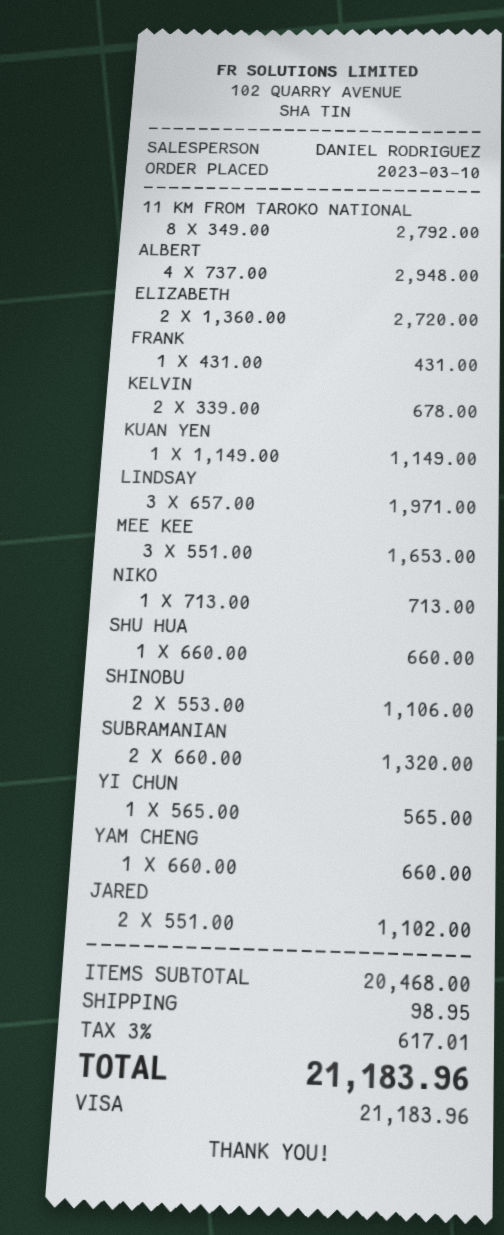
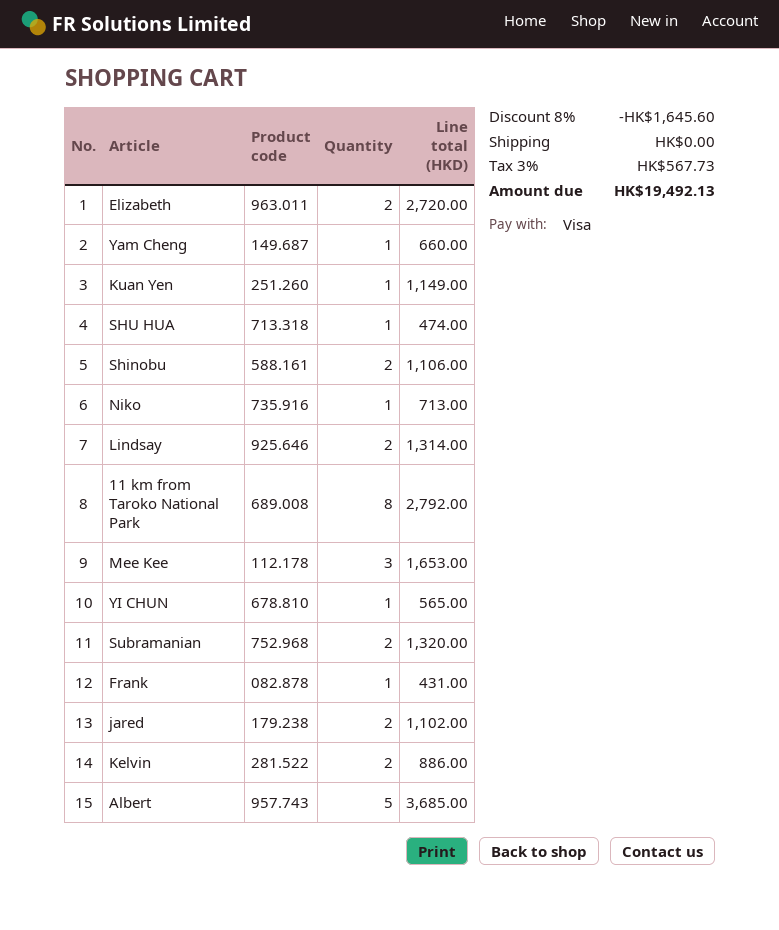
ALBERT: 4 for 2948.00 -> 5 for 3685.00
KELVIN: 2 for 678.00 -> 2 for 886.00
LINDSAY: 3 for 1971.00 -> 2 for 1314.00
SHU HUA: 1 for 660.00 -> 1 for 474.00
discount: none -> 8% = 1645.60
shipping: 98.95 -> 0.00
tax: 3% = 617.01 -> 3% = 567.73
total: 21183.96 -> 19492.13

